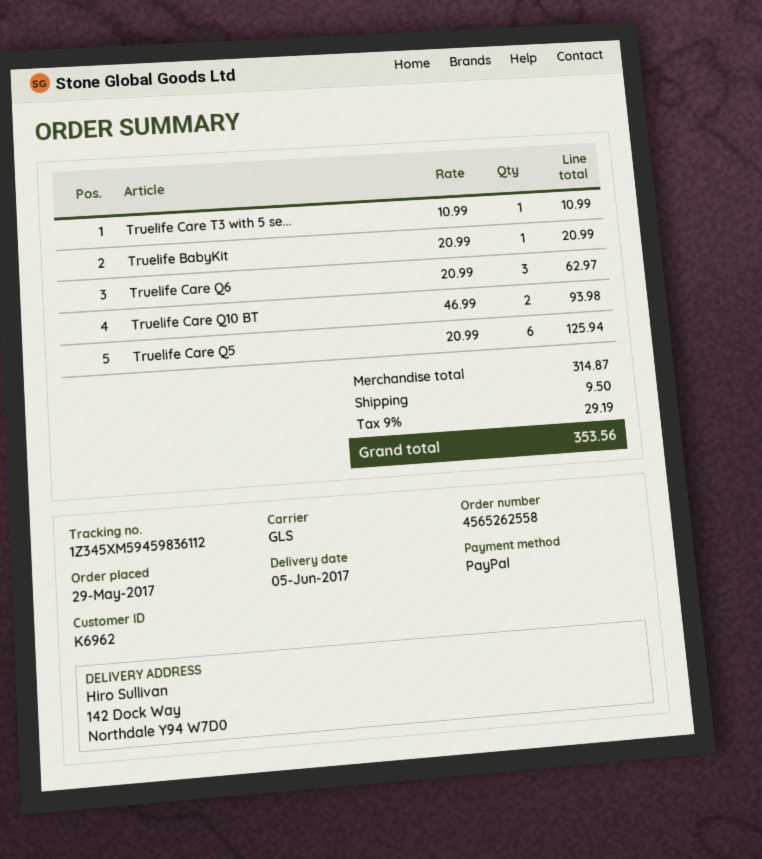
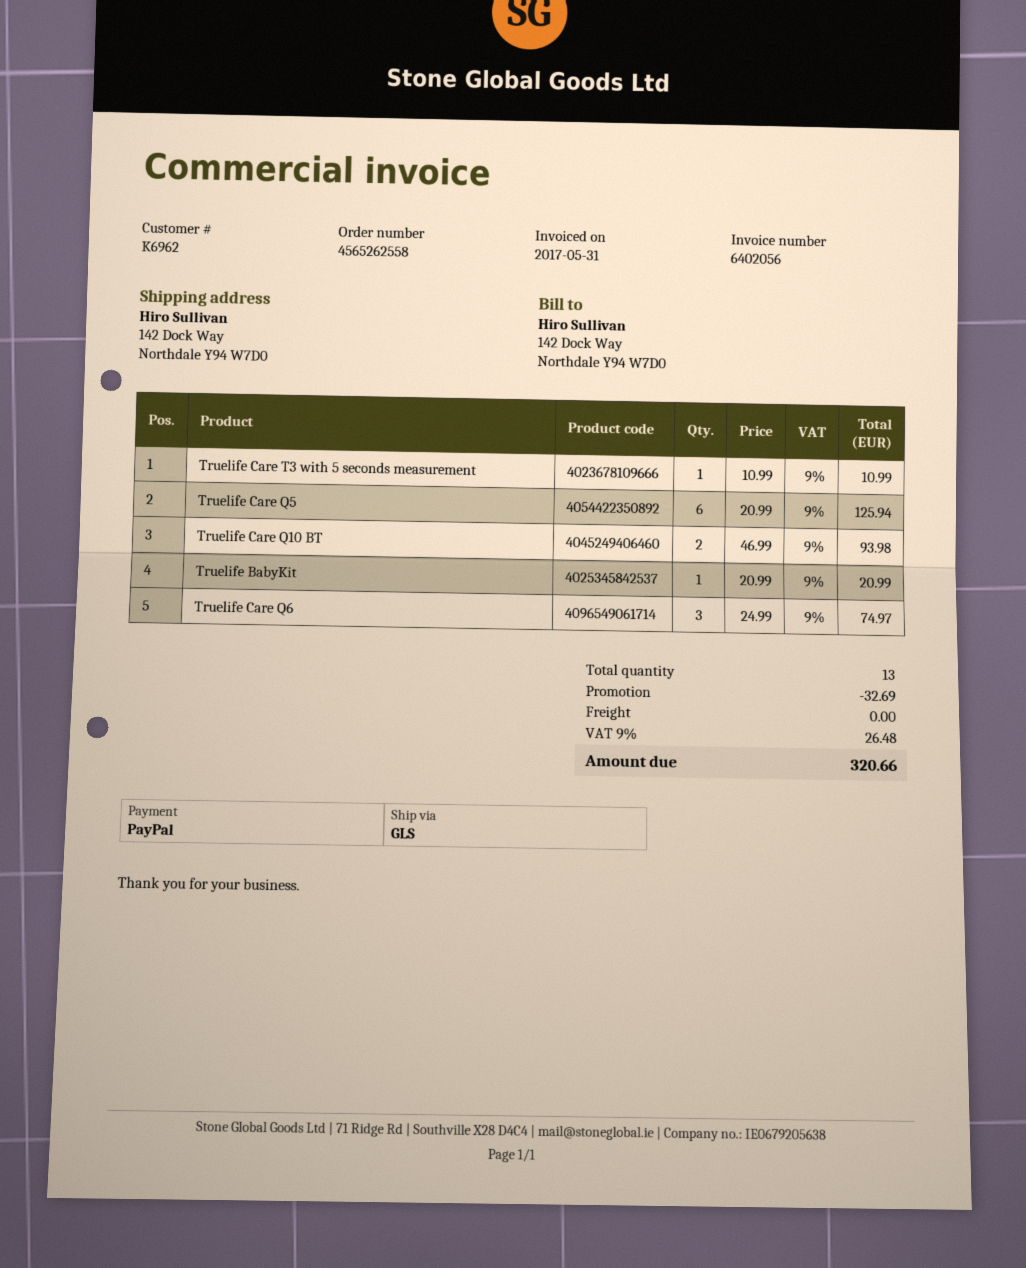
Truelife Care Q6: 3 x 20.99 = 62.97 -> 3 x 24.99 = 74.97
discount: none -> 32.69
shipping: 9.50 -> 0.00
tax: 9% = 29.19 -> 9% = 26.48
total: 353.56 -> 320.66

